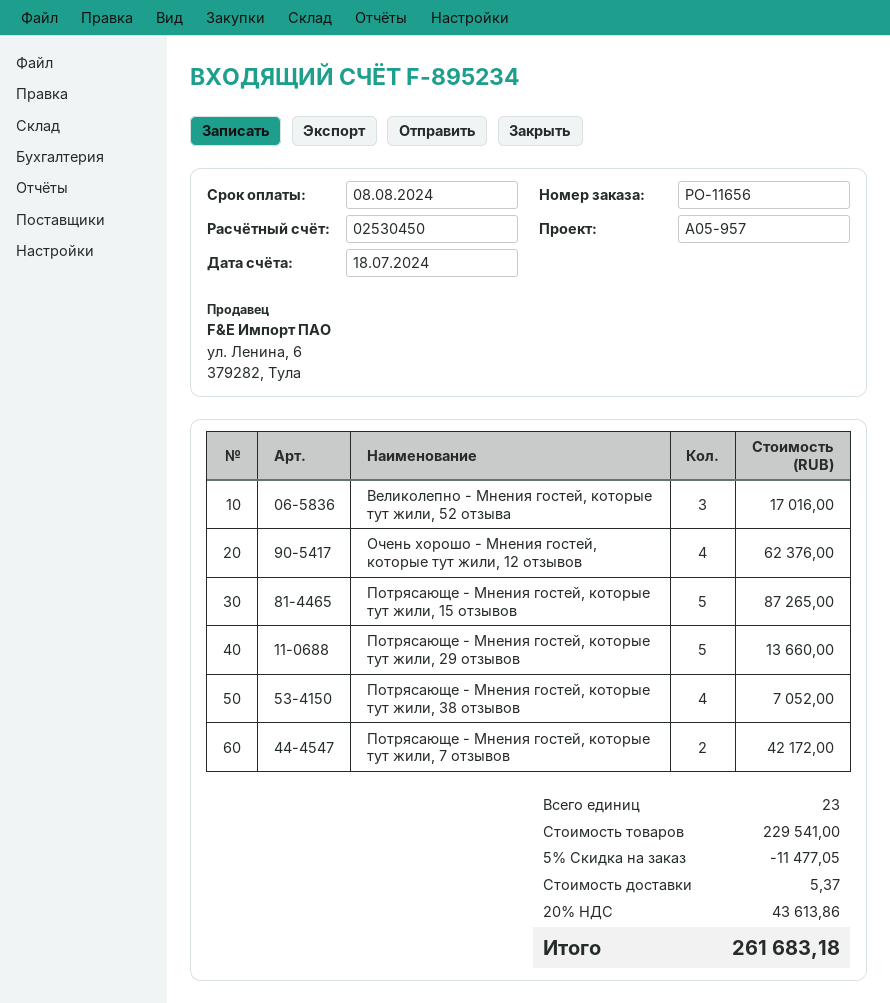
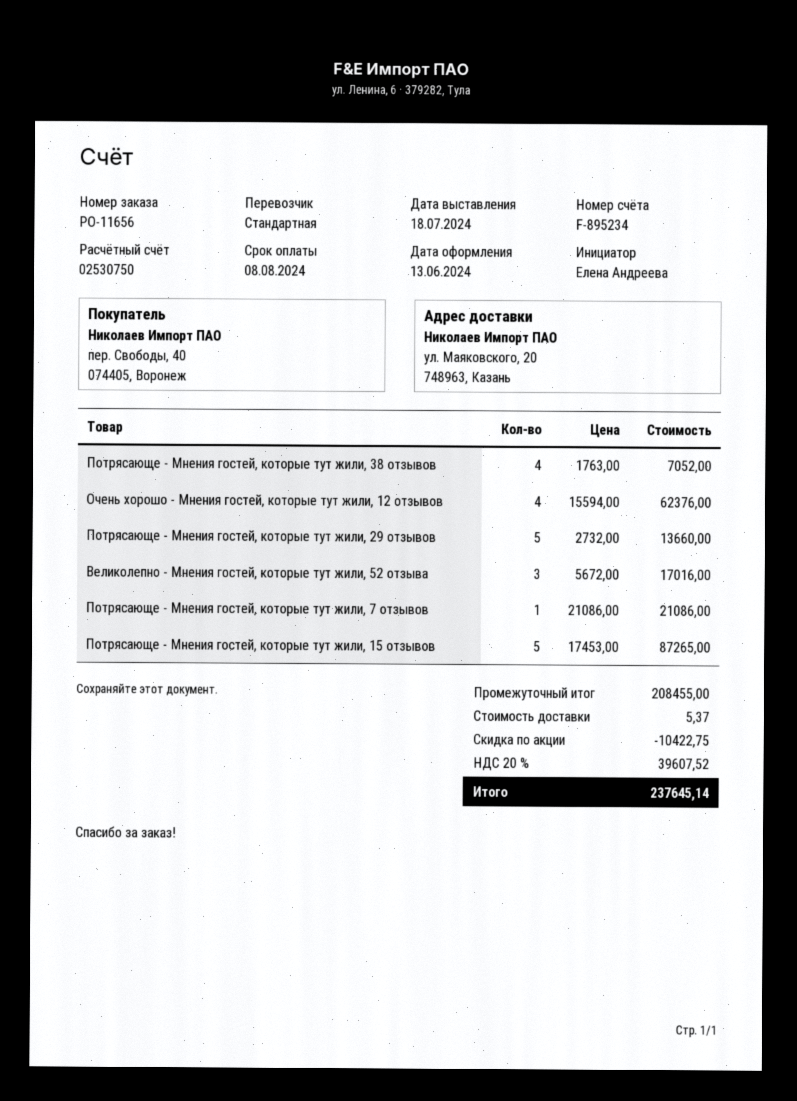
bank account: 02530450 -> 02530750
Потрясающе - Мнения гостей, которые тут жили, 7 отзывов: 2 for 42172.00 -> 1 for 21086.00
subtotal: 229541.00 -> 208455.00
discount: 11477.05 -> 10422.75
tax: 20% = 43613.86 -> 20% = 39607.52
total: 261683.18 -> 237645.14

